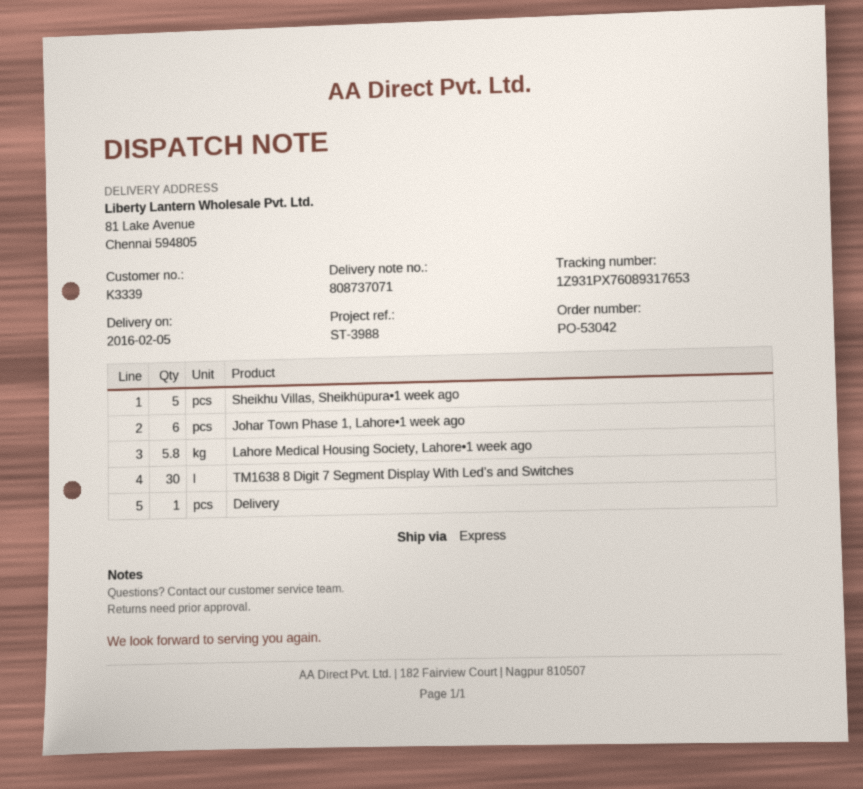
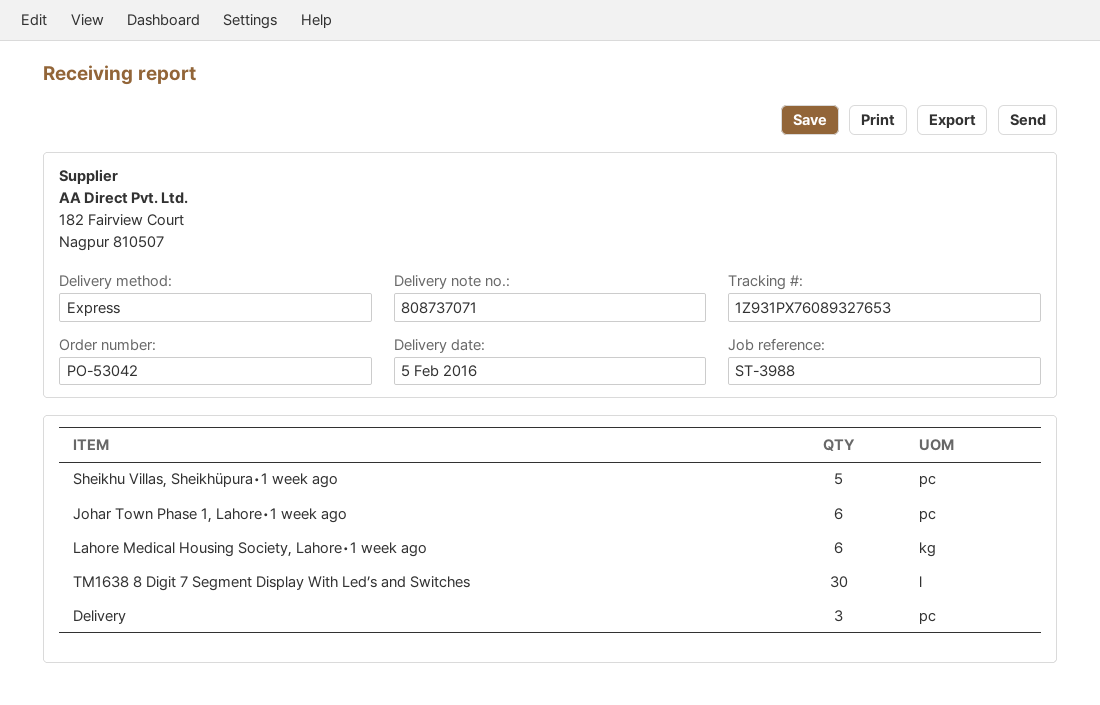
tracking number: 1Z931PX76089317653 -> 1Z931PX76089327653
Lahore Medical Housing Society, Lahore•1 week ago: 5.8 -> 6
Delivery: 1 -> 3

